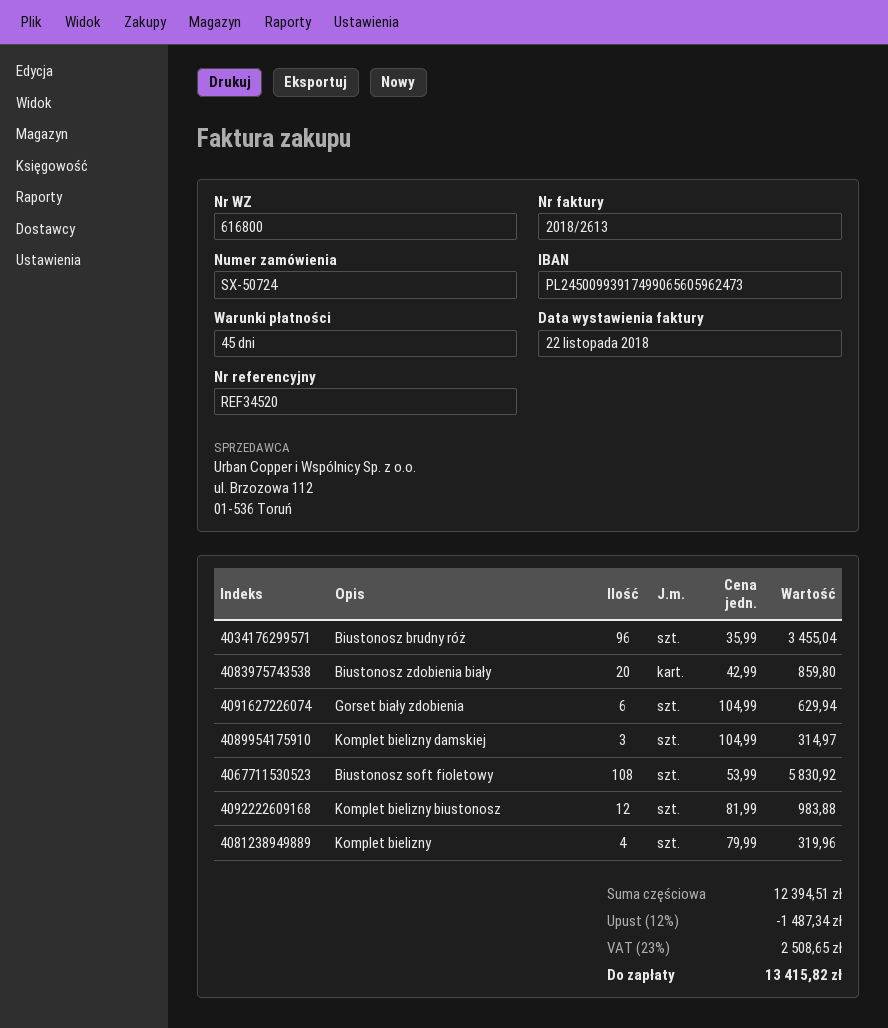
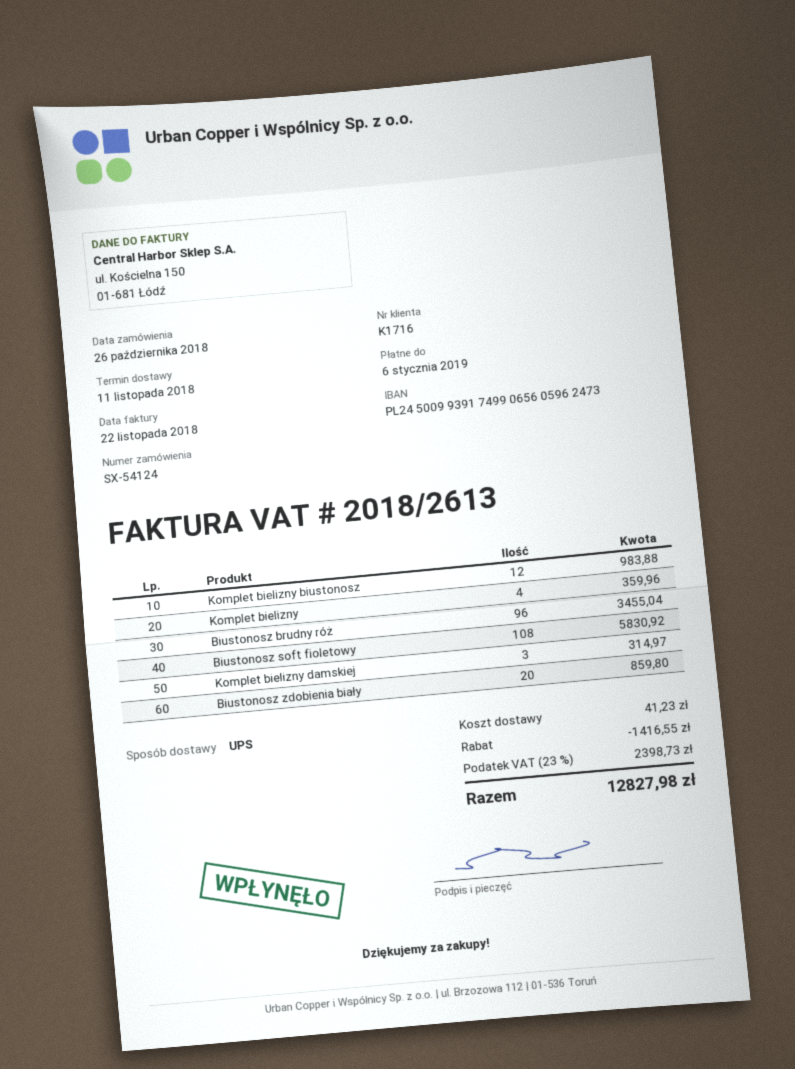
order number: SX-50724 -> SX-54124
Gorset biały zdobienia: 6 for 629.94 -> none
Komplet bielizny: 4 for 319.96 -> 4 for 359.96
discount: 1487.34 -> 1416.55
shipping: none -> 41.23
tax: 23% = 2508.65 -> 23% = 2398.73
total: 13415.82 -> 12827.98

